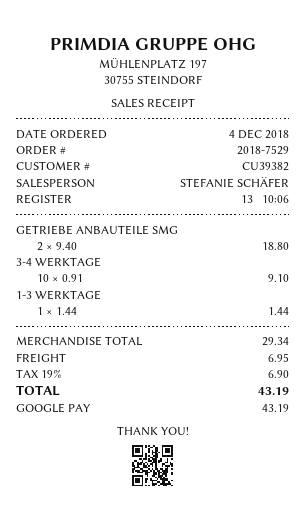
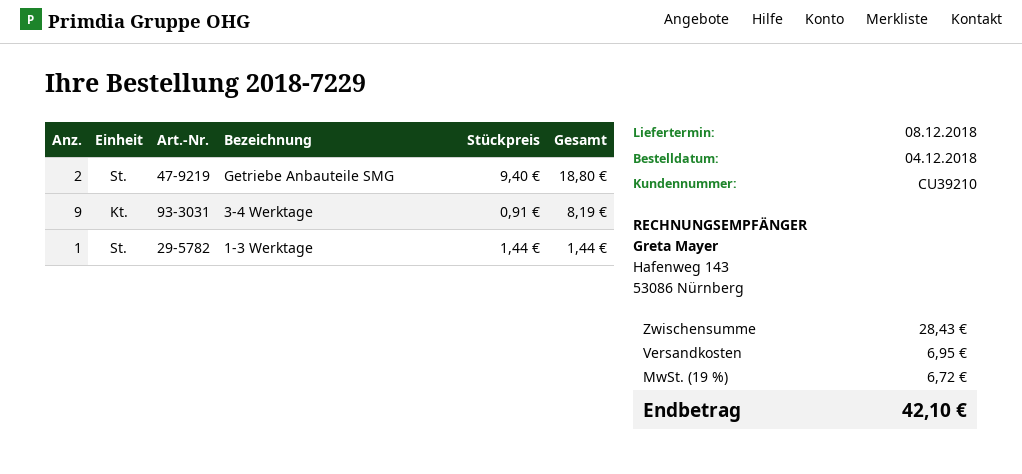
order number: 2018-7529 -> 2018-7229
customer number: CU39382 -> CU39210
3-4 WERKTAGE: 10 x 0.91 = 9.10 -> 9 x 0.91 = 8.19
subtotal: 29.34 -> 28.43
tax: 19% = 6.90 -> 19% = 6.72
total: 43.19 -> 42.10

